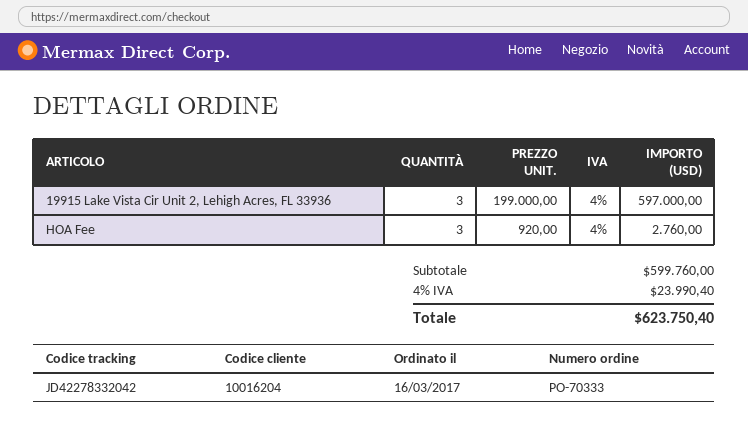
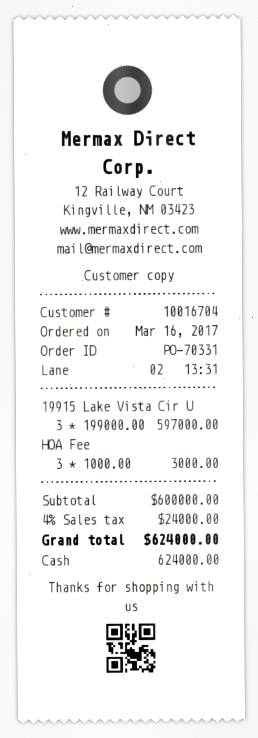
order number: PO-70333 -> PO-70331
customer number: 10016204 -> 10016704
HOA Fee: 3 x 920.00 = 2760.00 -> 3 x 1000.00 = 3000.00
subtotal: 599760.00 -> 600000.00
tax: 4% = 23990.40 -> 4% = 24000.00
total: 623750.40 -> 624000.00

